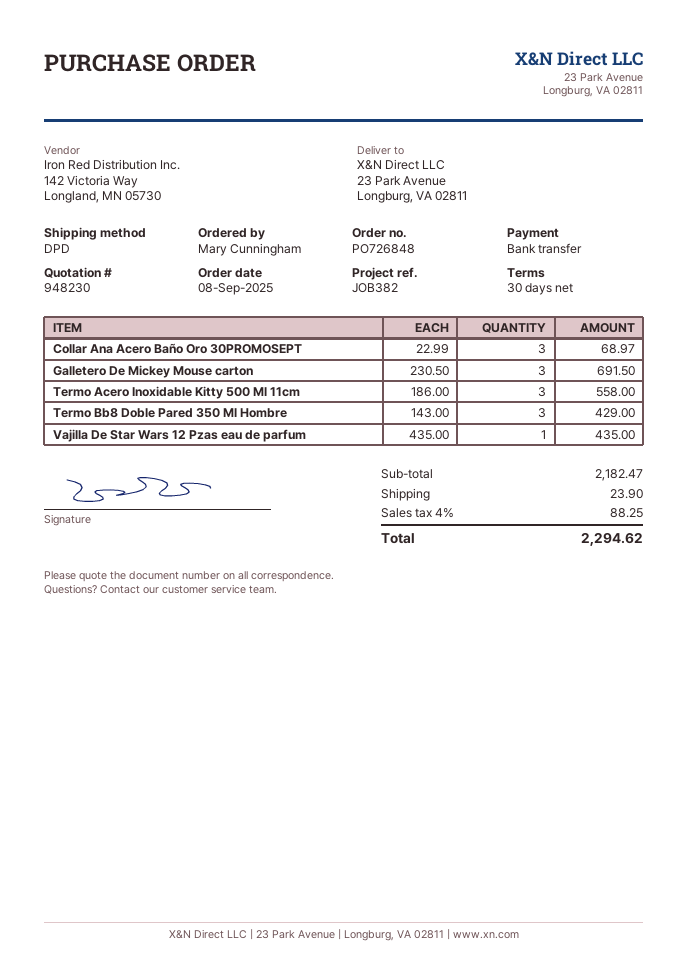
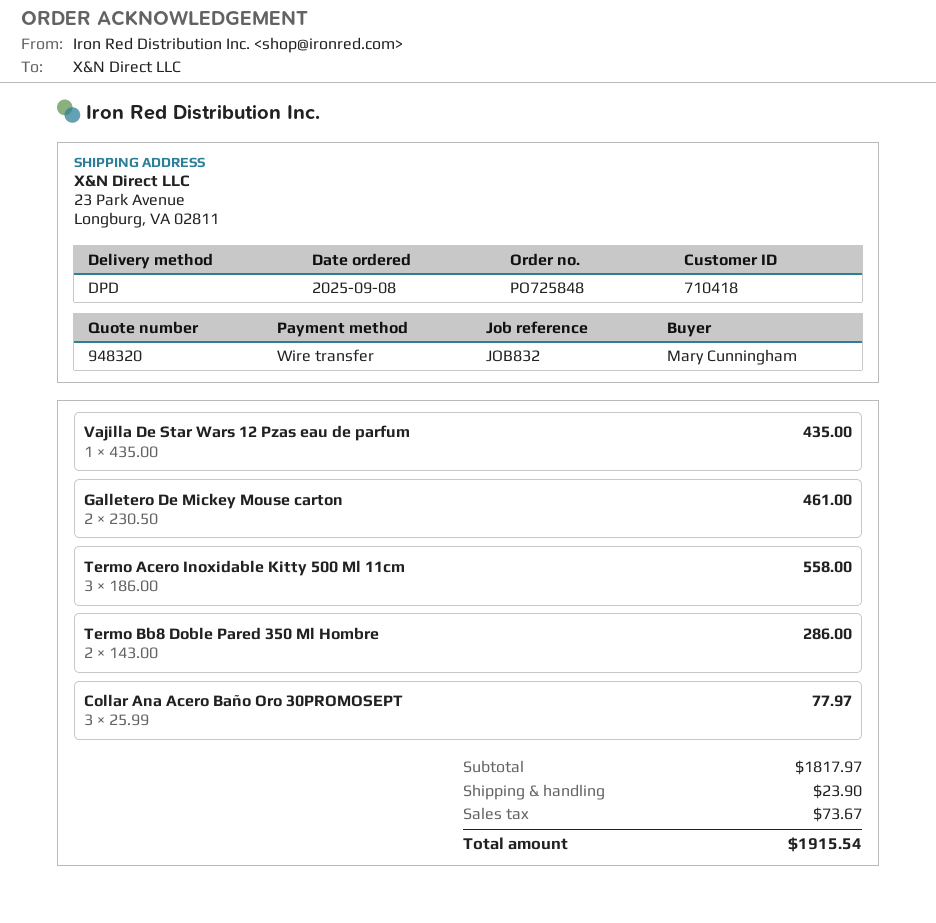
quote number: 948230 -> 948320
order number: PO726848 -> PO725848
reference: JOB382 -> JOB832
Collar Ana Acero Baño Oro 30PROMOSEPT: 3 x 22.99 = 68.97 -> 3 x 25.99 = 77.97
Galletero De Mickey Mouse carton: 3 x 230.50 = 691.50 -> 2 x 230.50 = 461.00
Termo Bb8 Doble Pared 350 Ml Hombre: 3 x 143.00 = 429.00 -> 2 x 143.00 = 286.00
subtotal: 2182.47 -> 1817.97
tax: 88.25 -> 73.67
total: 2294.62 -> 1915.54

